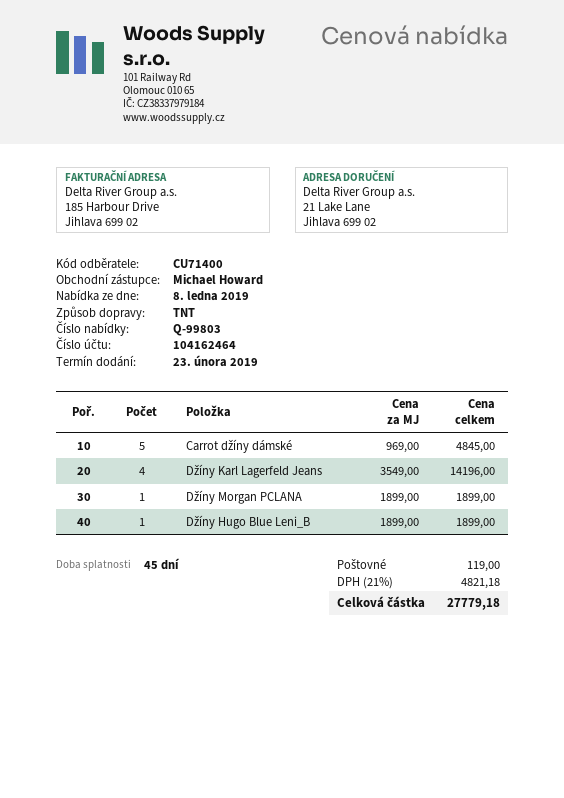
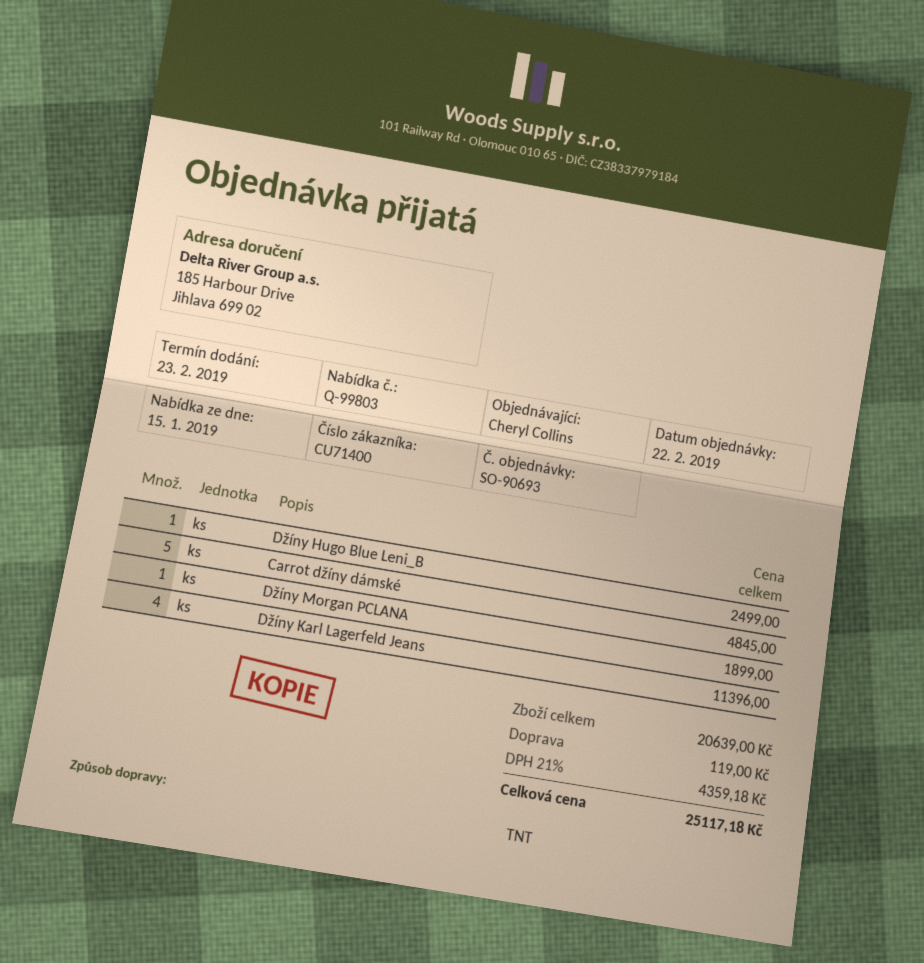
quote date: 2019-01-08 -> 2019-01-15
ship to: 21 Lake Lane, Jihlava 699 02 -> 185 Harbour Drive, Jihlava 699 02
Džíny Karl Lagerfeld Jeans: 4 for 14196.00 -> 4 for 11396.00
Džíny Hugo Blue Leni_B: 1 for 1899.00 -> 1 for 2499.00
tax: 21% = 4821.18 -> 21% = 4359.18
total: 27779.18 -> 25117.18

